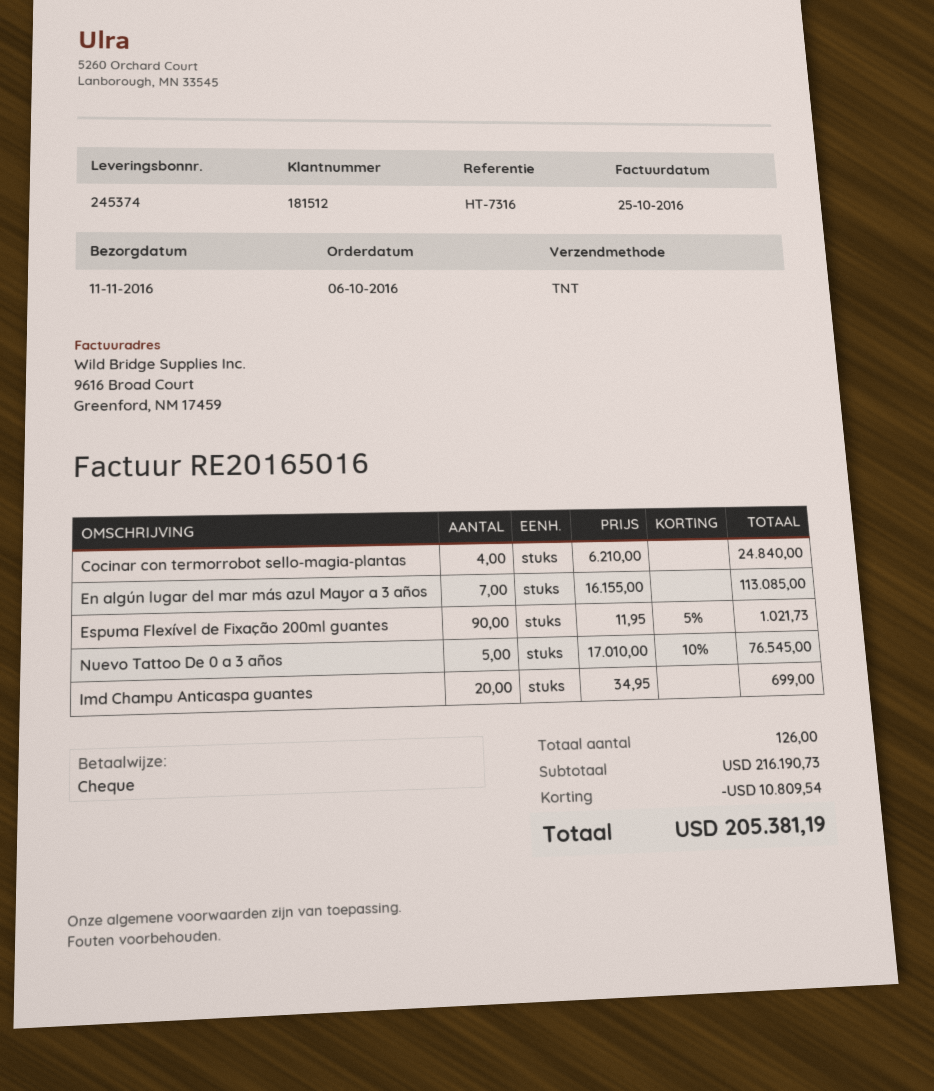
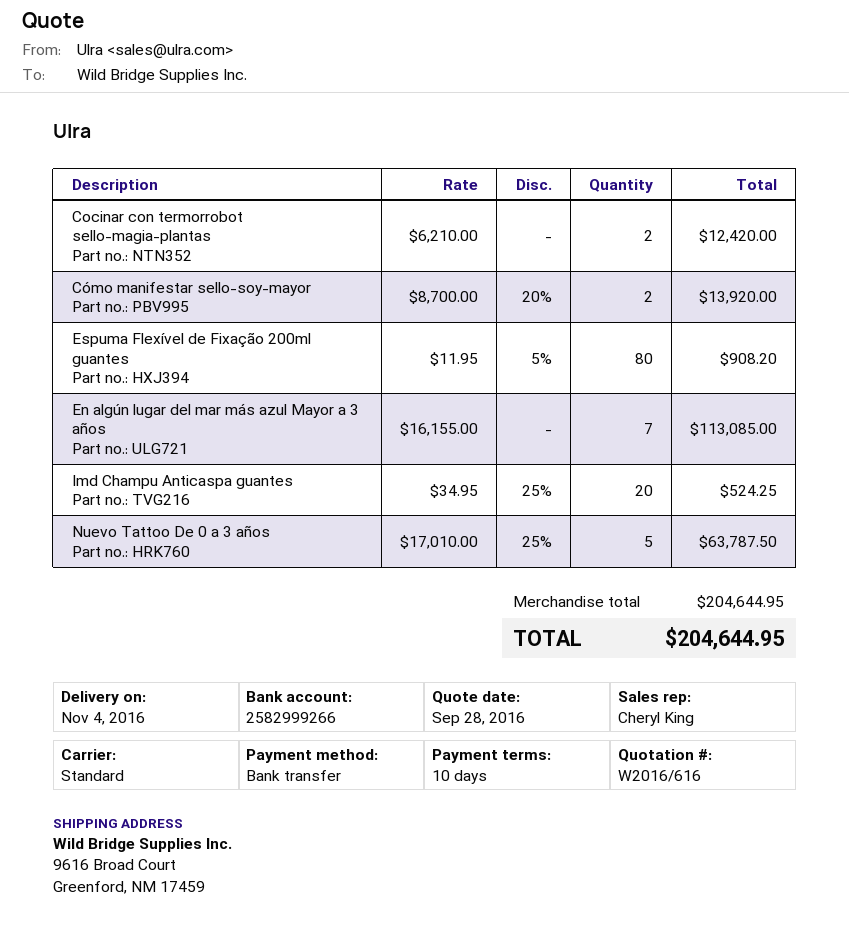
delivery date: 2016-11-11 -> 2016-11-04
payment method: cheque -> bank transfer
shipping method: TNT -> standard
Cocinar con termorrobot sello-magia-plantas: 4 x 6210.00 = 24840.00 -> 2 x 6210.00 = 12420.00
Espuma Flexível de Fixação 200ml guantes: 90 x 11.95 - 5% = 1021.73 -> 80 x 11.95 - 5% = 908.20
Nuevo Tattoo De 0 a 3 años: 5 x 17010.00 - 10% = 76545.00 -> 5 x 17010.00 - 25% = 63787.50
Imd Champu Anticaspa guantes: 20 x 34.95 = 699.00 -> 20 x 34.95 - 25% = 524.25
Cómo manifestar sello-soy-mayor: none -> 2 x 8700.00 - 20% = 13920.00
subtotal: 216190.73 -> 204644.95
discount: 10809.54 -> none
total: 205381.19 -> 204644.95

